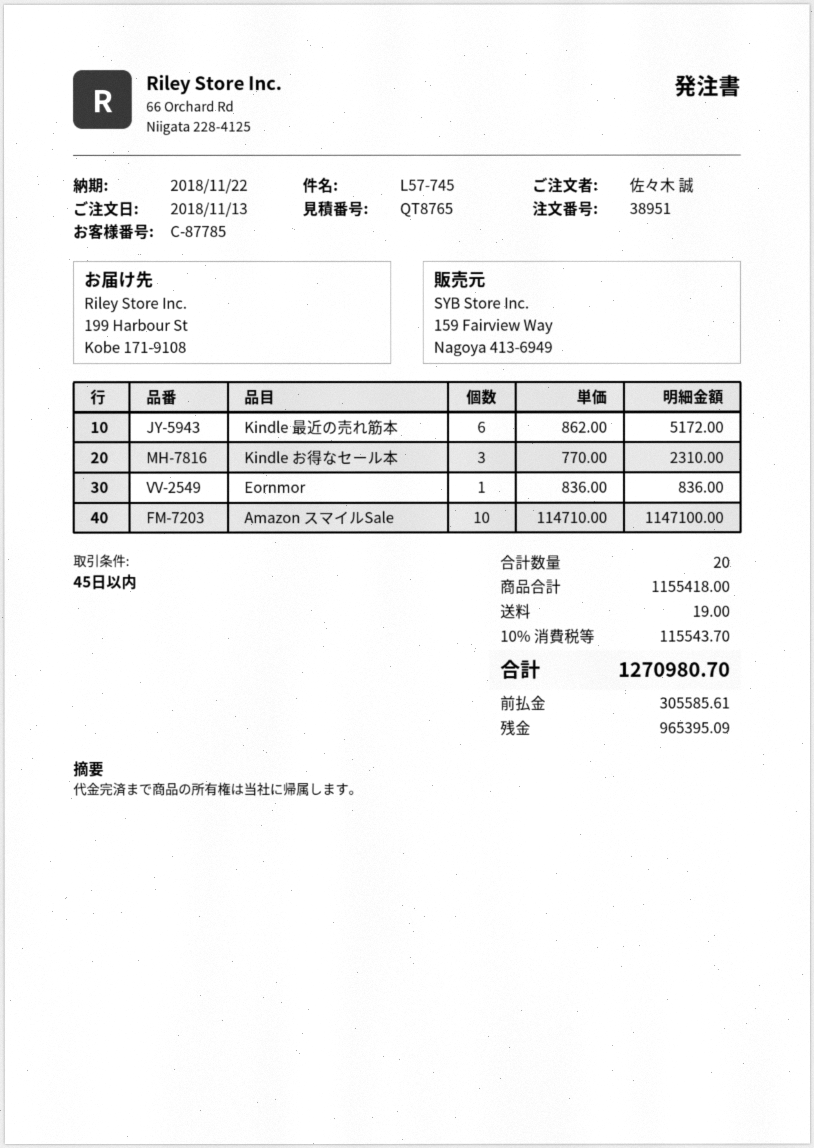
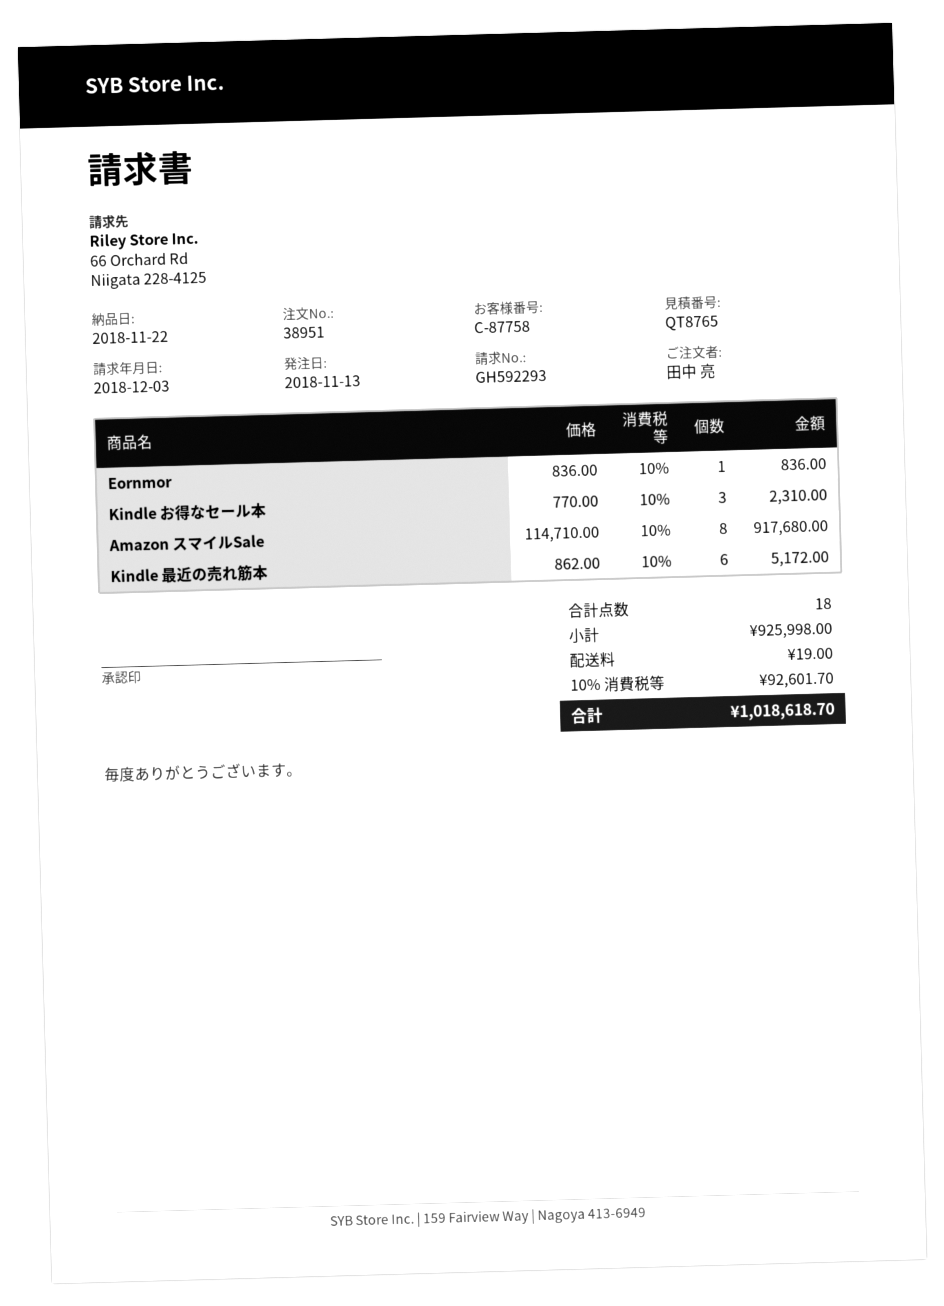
customer number: C-87785 -> C-87758
ordered by: 佐々木 誠 -> 田中 亮
Amazon スマイルSale: 10 x 114710.00 = 1147100.00 -> 8 x 114710.00 = 917680.00
total quantity: 20 -> 18
subtotal: 1155418.00 -> 925998.00
tax: 10% = 115543.70 -> 10% = 92601.70
total: 1270980.70 -> 1018618.70

